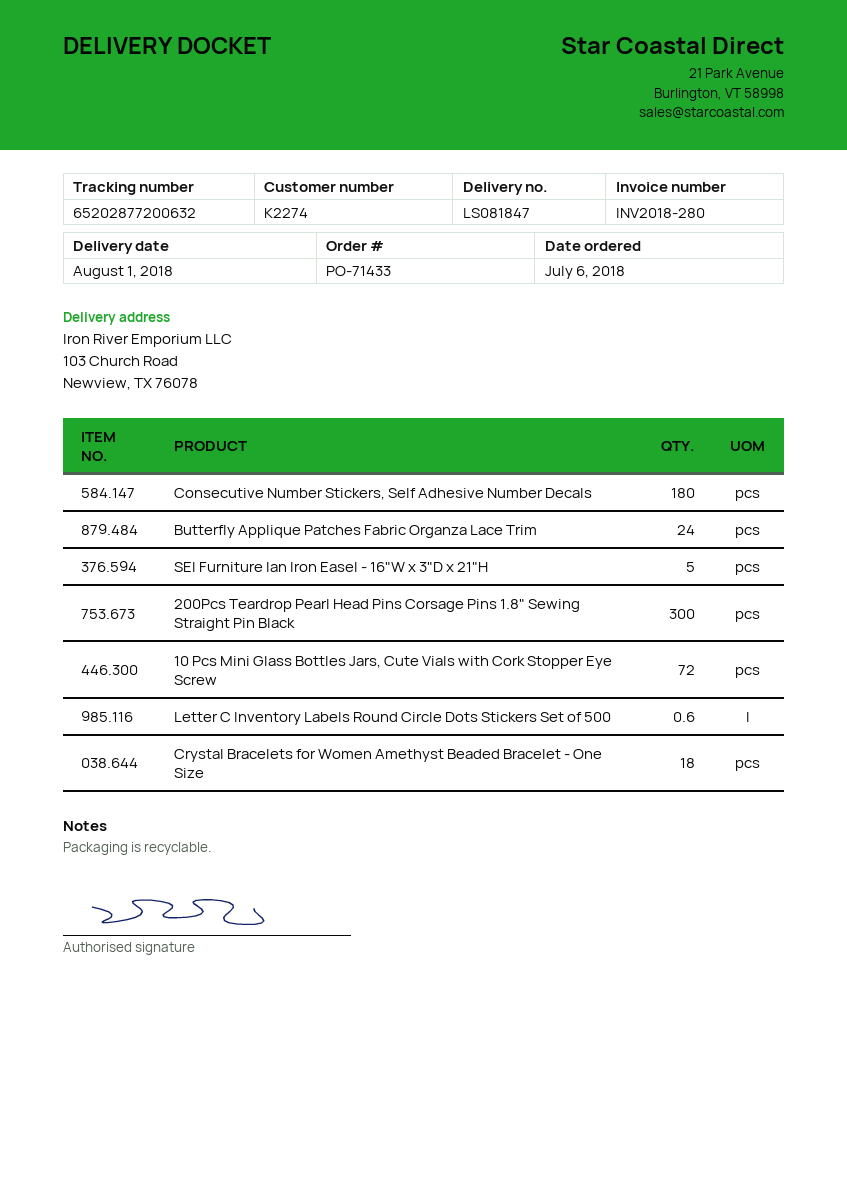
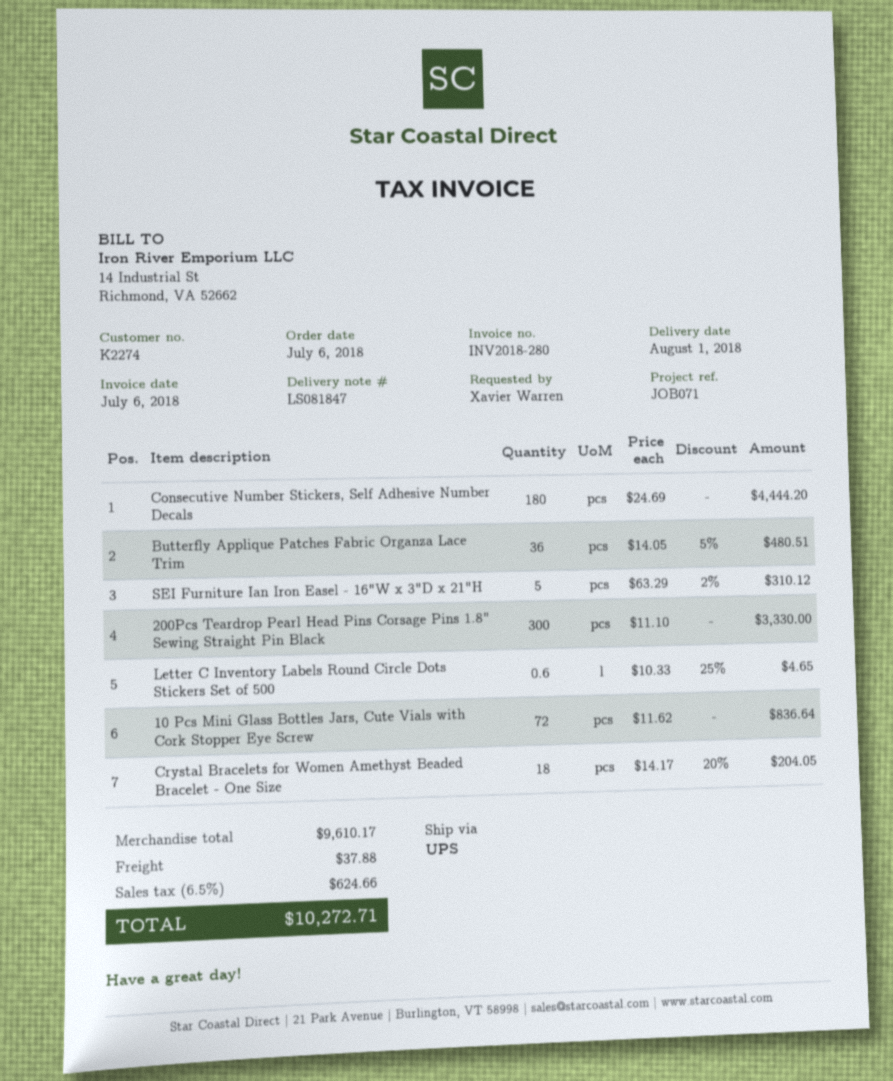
Butterfly Applique Patches Fabric Organza Lace Trim: 24 -> 36

